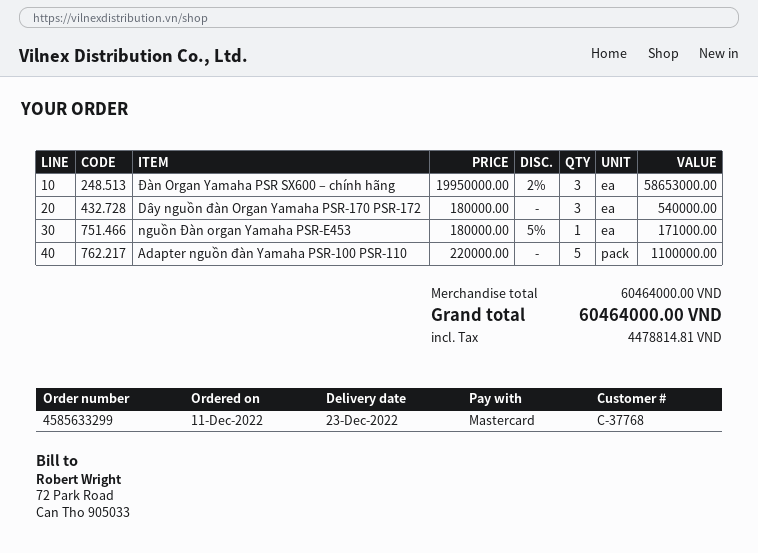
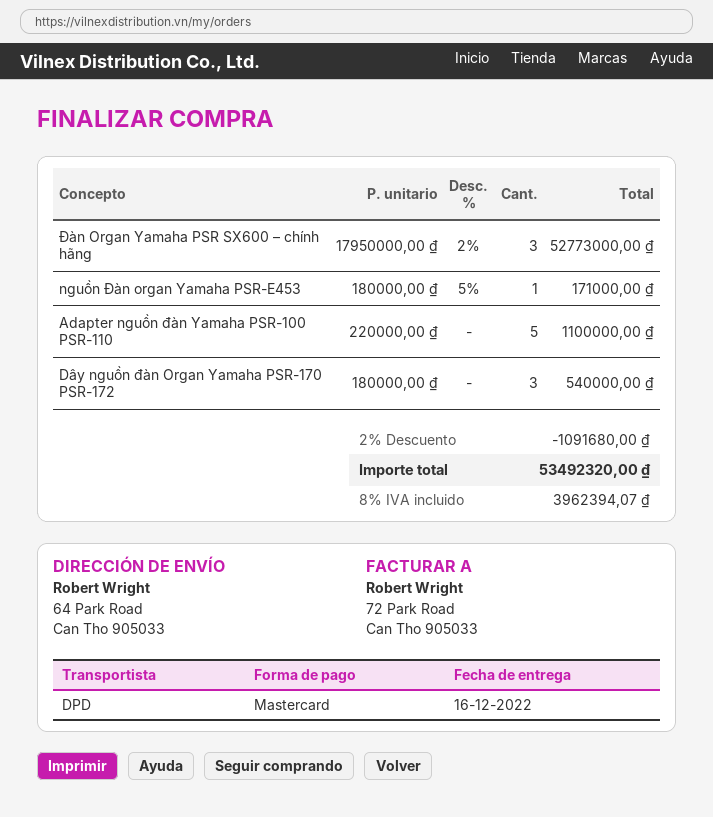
delivery date: 2022-12-23 -> 2022-12-16
Đàn Organ Yamaha PSR SX600 – chính hãng: 3 x 19950000.00 - 2% = 58653000.00 -> 3 x 17950000.00 - 2% = 52773000.00
discount: none -> 2% = 1091680.00
tax: 4478814.81 -> 3962394.07
total: 60464000.00 -> 53492320.00

